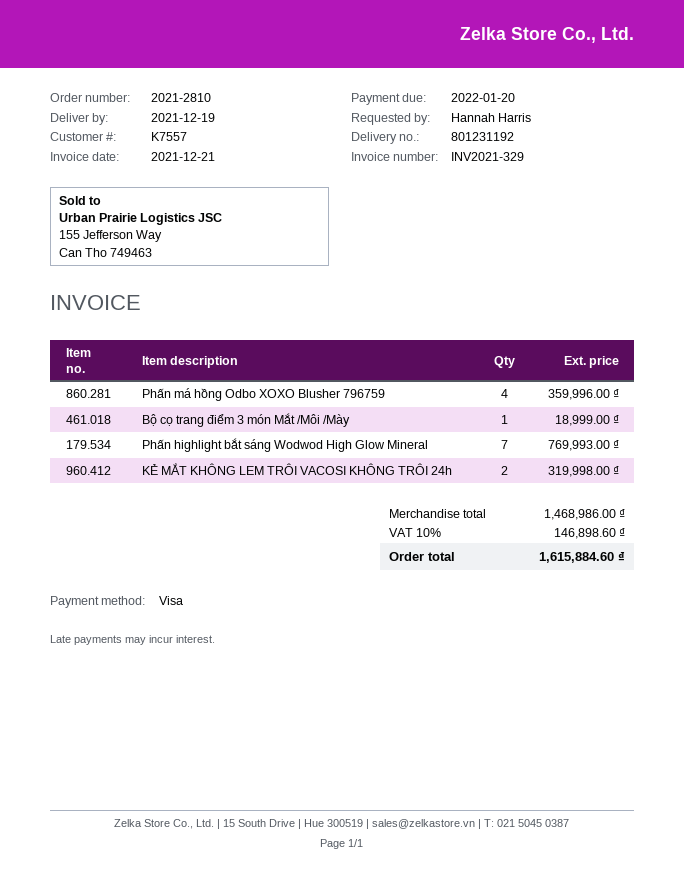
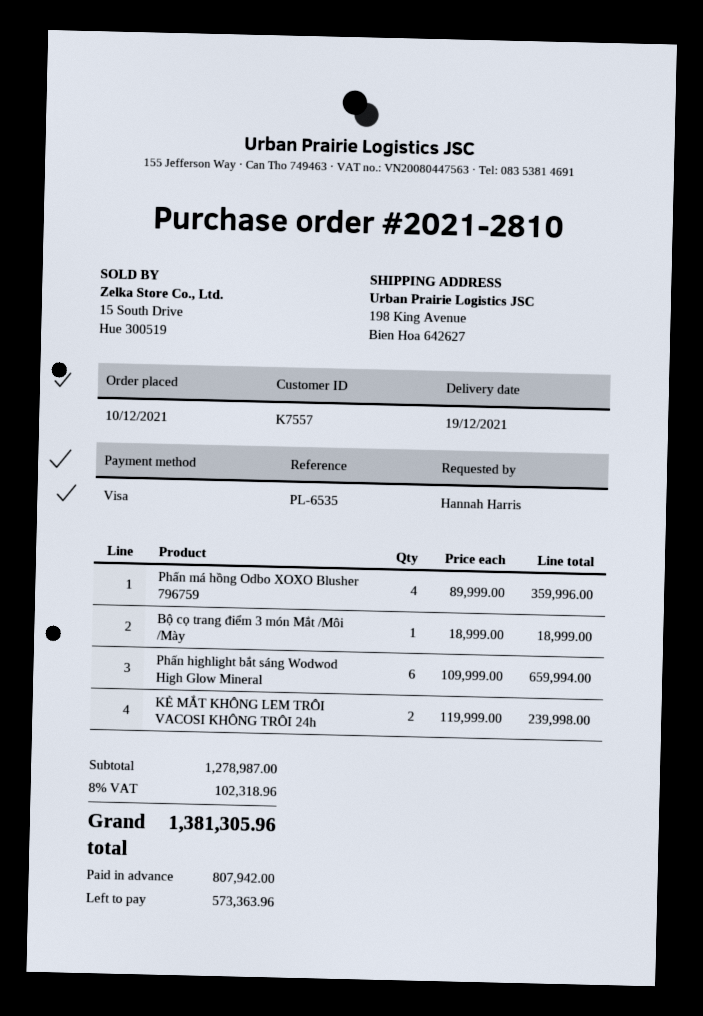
Phấn highlight bắt sáng Wodwod High Glow Mineral: 7 for 769993.00 -> 6 for 659994.00
KẺ MẮT KHÔNG LEM TRÔI VACOSI KHÔNG TRÔI 24h: 2 for 319998.00 -> 2 for 239998.00
subtotal: 1468986.00 -> 1278987.00
tax: 10% = 146898.60 -> 8% = 102318.96
total: 1615884.60 -> 1381305.96

